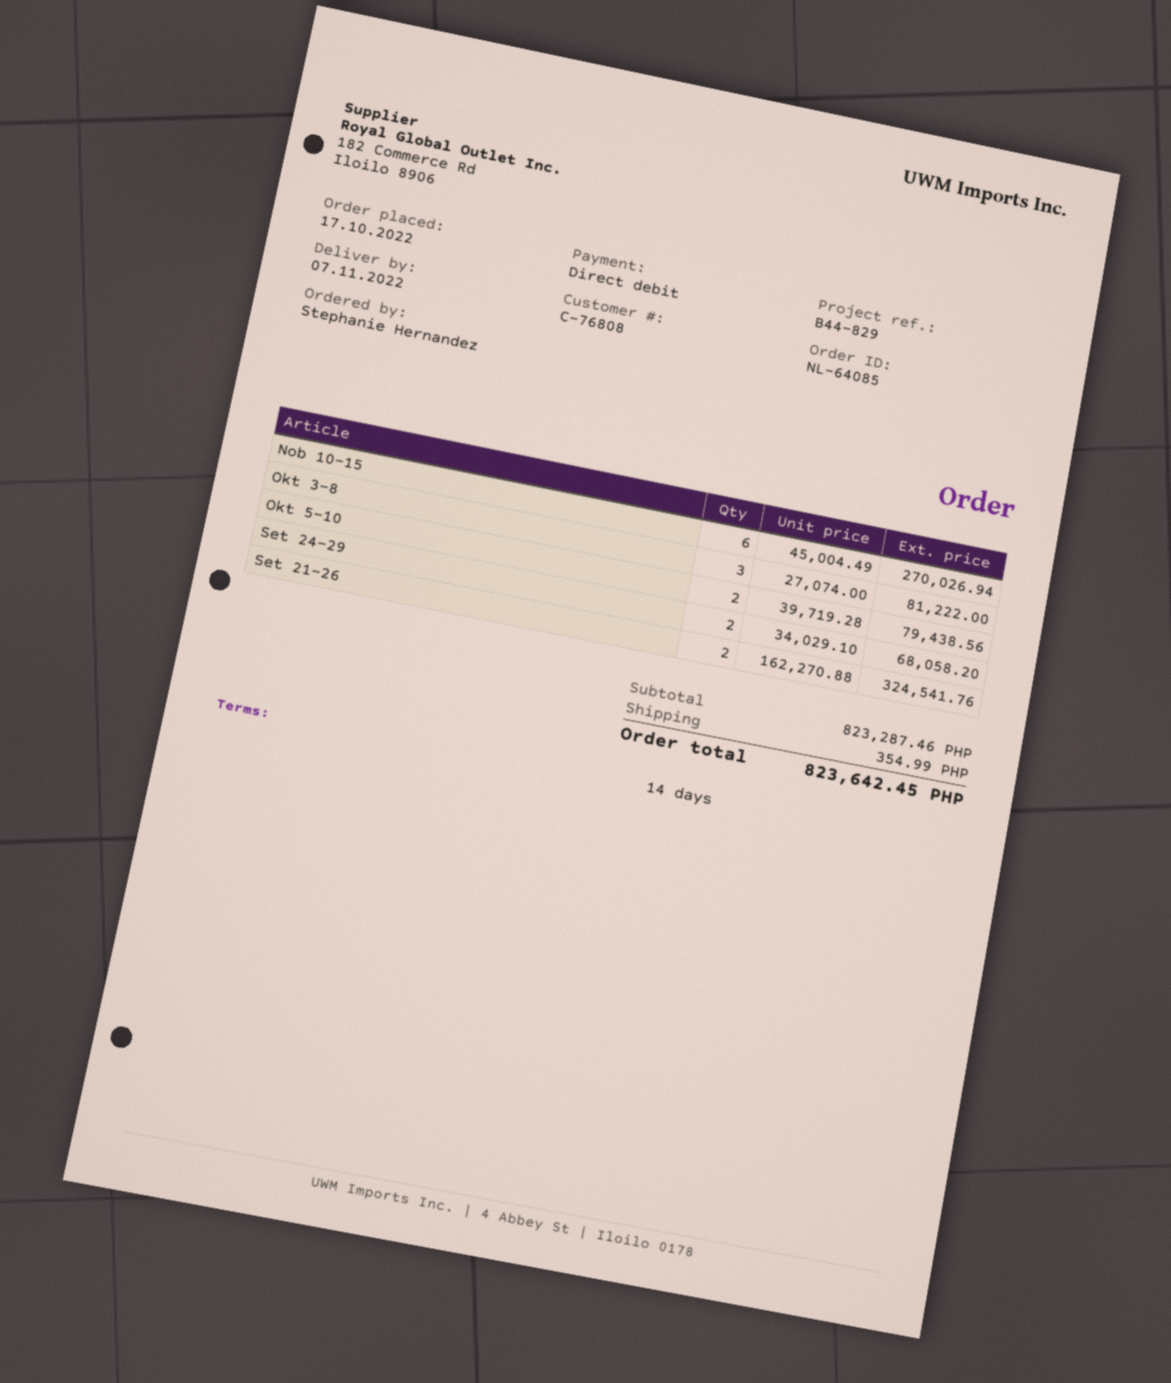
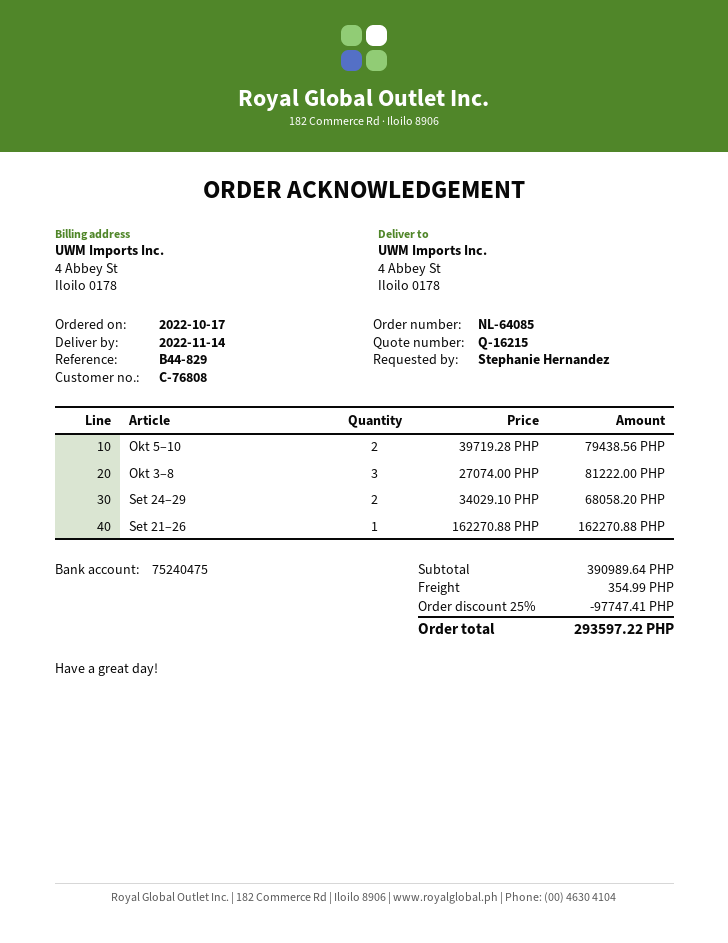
delivery date: 2022-11-07 -> 2022-11-14
Nob 10–15: 6 x 45004.49 = 270026.94 -> none
Set 21–26: 2 x 162270.88 = 324541.76 -> 1 x 162270.88 = 162270.88
subtotal: 823287.46 -> 390989.64
discount: none -> 25% = 97747.41
total: 823642.45 -> 293597.22

